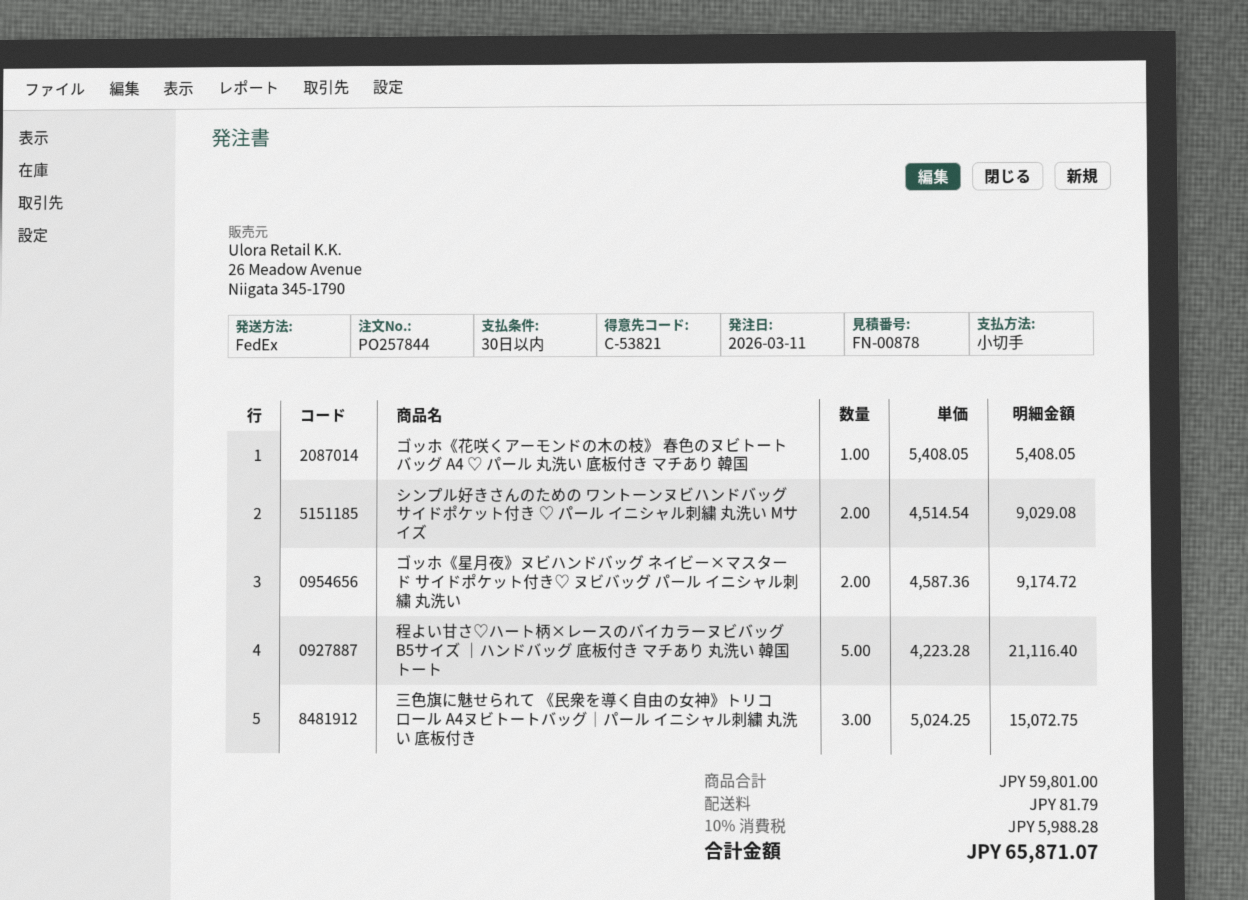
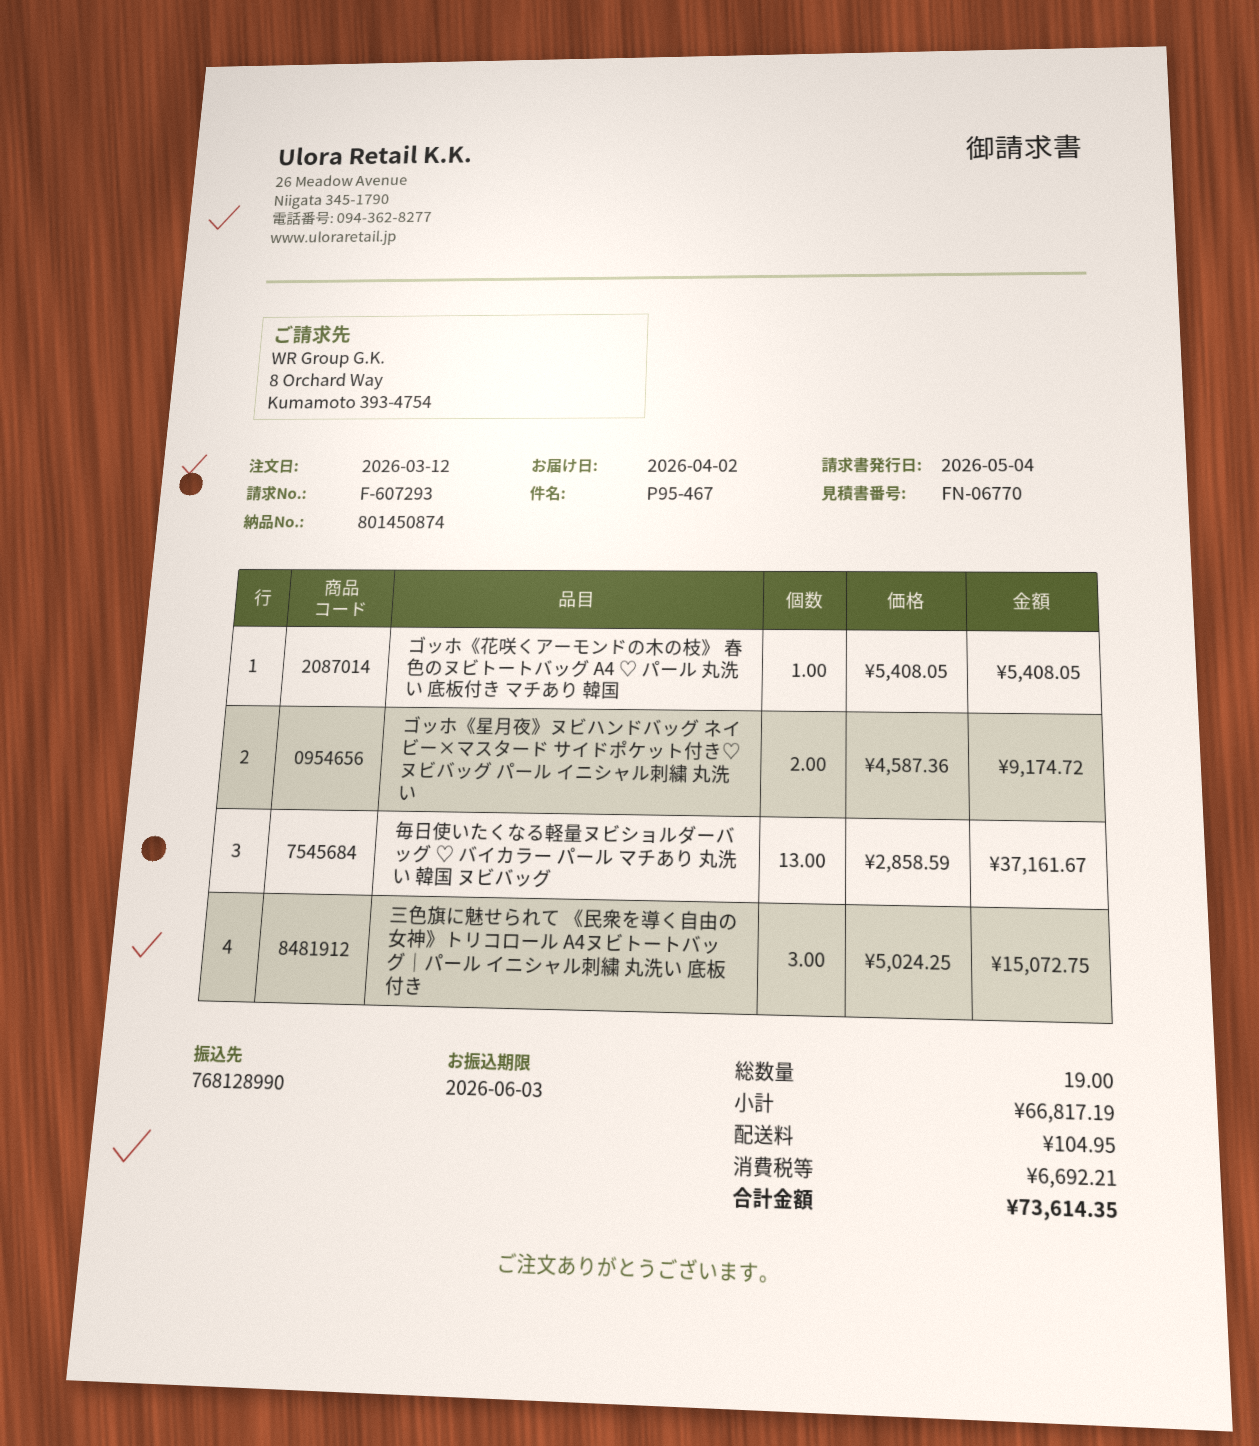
quote number: FN-00878 -> FN-06770
order date: 2026-03-11 -> 2026-03-12
シンプル好きさんのための ワントーンヌビハンドバッグ サイドポケット付き ♡ パール イニシャル刺繍 丸洗い Mサイズ: 2 x 4514.54 = 9029.08 -> none
程よい甘さ♡ハート柄×レースのバイカラーヌビバッグ B5サイズ │ハンドバッグ 底板付き マチあり 丸洗い 韓国 トート: 5 x 4223.28 = 21116.40 -> none
毎日使いたくなる軽量ヌビショルダーバッグ ♡ バイカラー パール マチあり 丸洗い 韓国 ヌビバッグ: none -> 13 x 2858.59 = 37161.67
subtotal: 59801.00 -> 66817.19
shipping: 81.79 -> 104.95
tax: 5988.28 -> 6692.21
total: 65871.07 -> 73614.35

